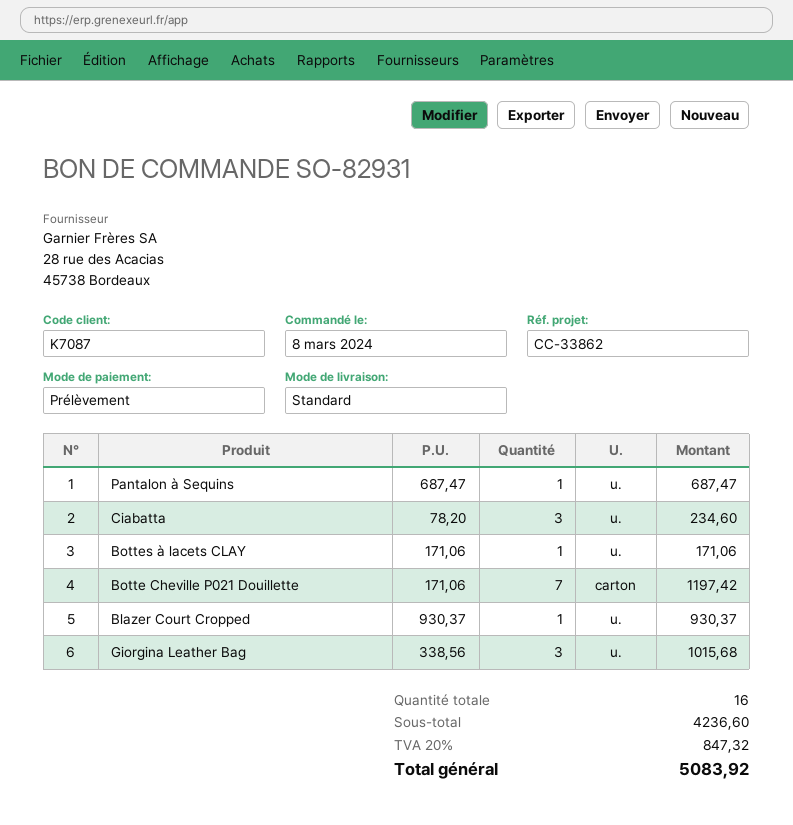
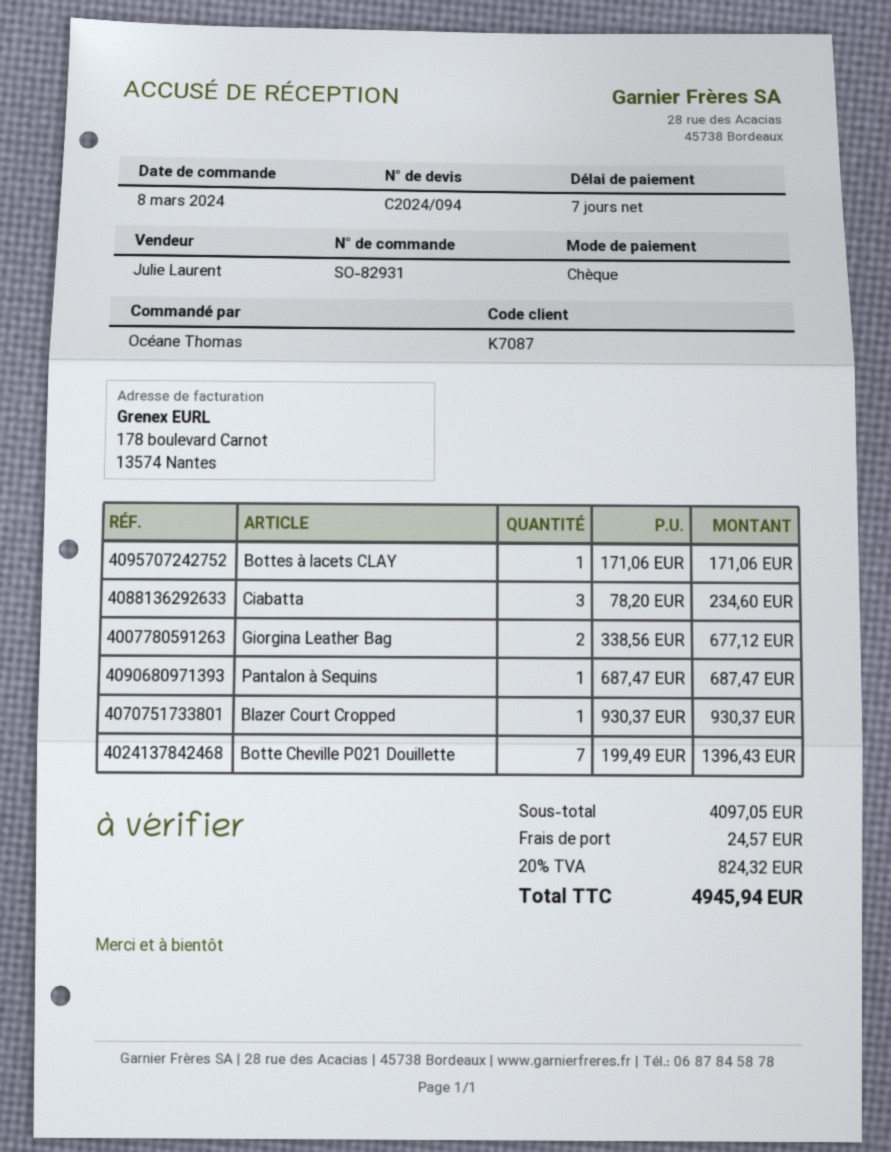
payment method: direct debit -> cheque
Botte Cheville P021 Douillette: 7 x 171.06 = 1197.42 -> 7 x 199.49 = 1396.43
Giorgina Leather Bag: 3 x 338.56 = 1015.68 -> 2 x 338.56 = 677.12
subtotal: 4236.60 -> 4097.05
shipping: none -> 24.57
tax: 20% = 847.32 -> 20% = 824.32
total: 5083.92 -> 4945.94

